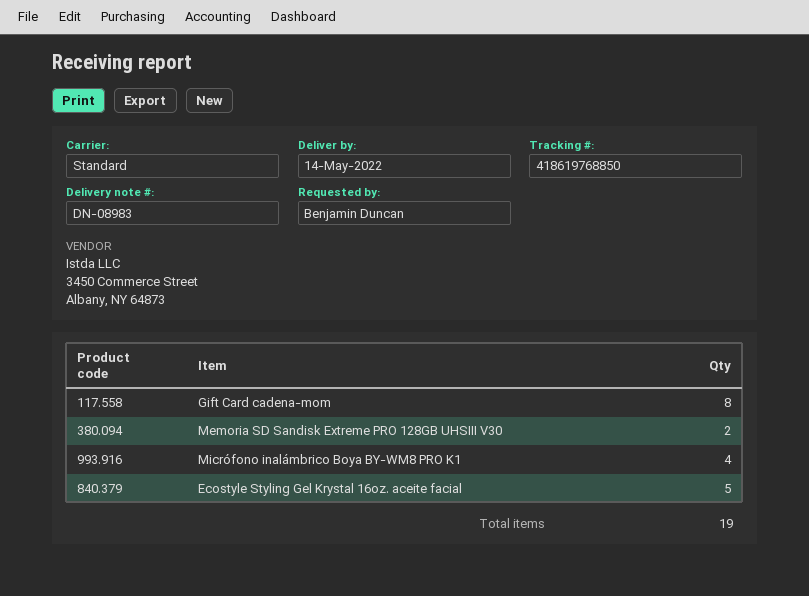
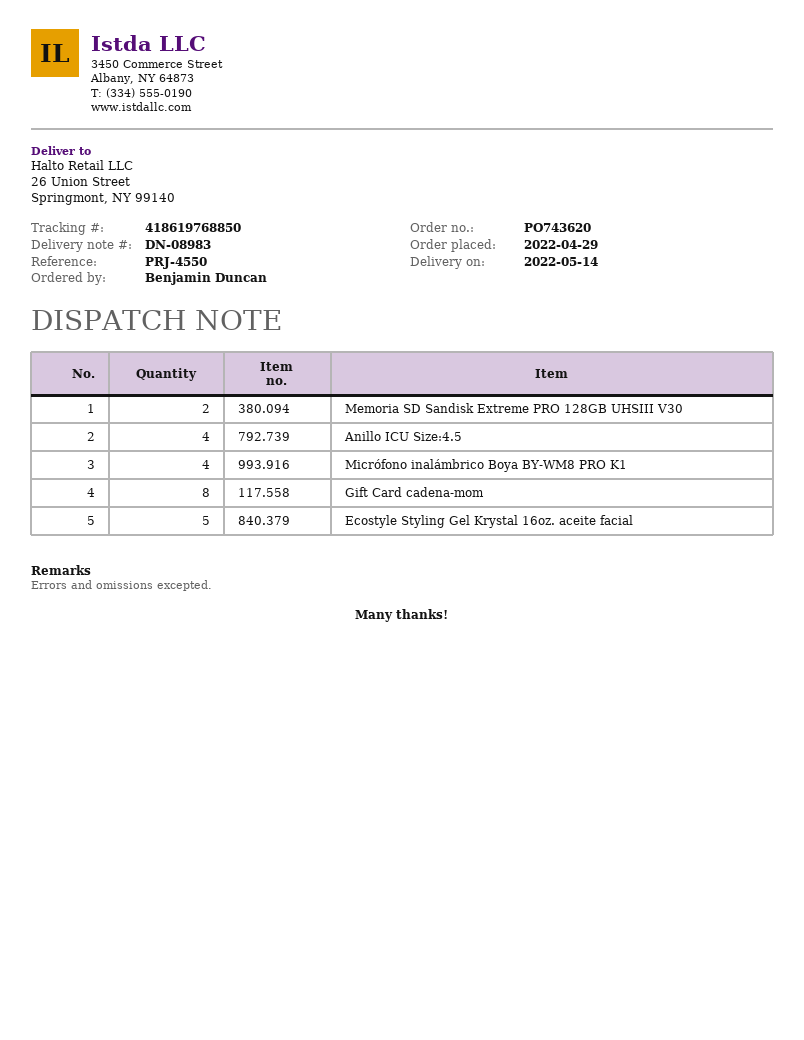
Anillo ICU Size:4.5: none -> 4

